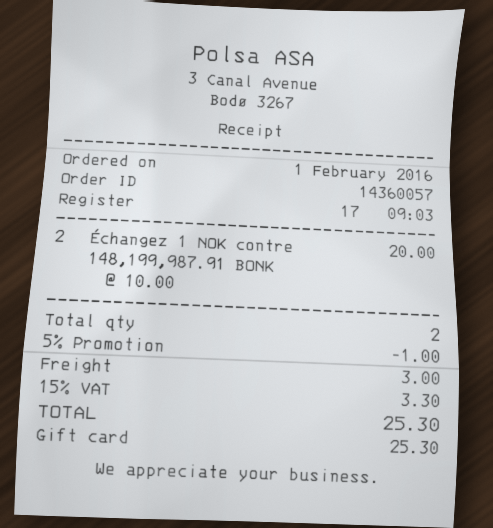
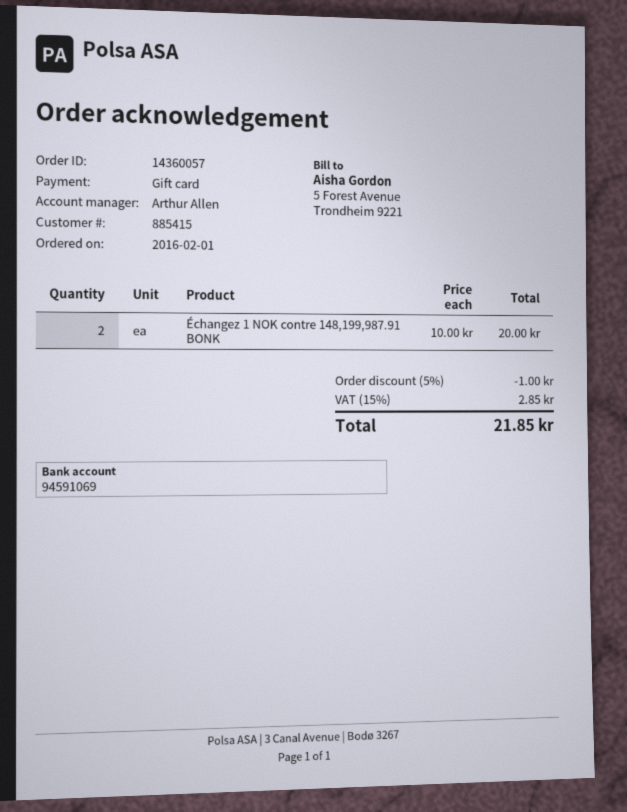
shipping: 3.00 -> none
tax: 15% = 3.30 -> 15% = 2.85
total: 25.30 -> 21.85

